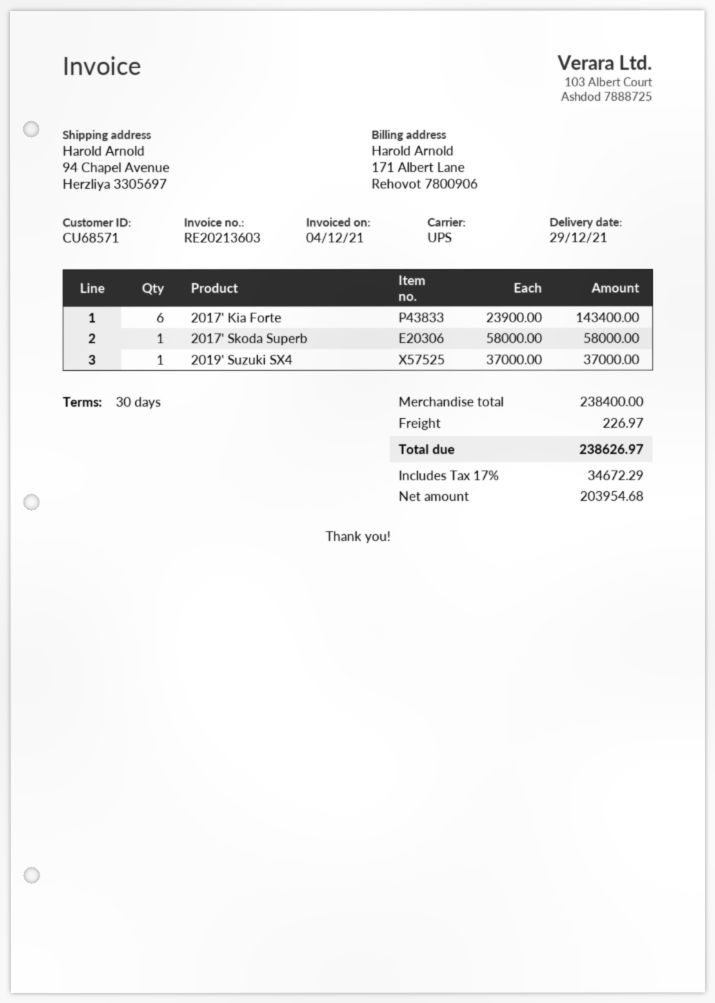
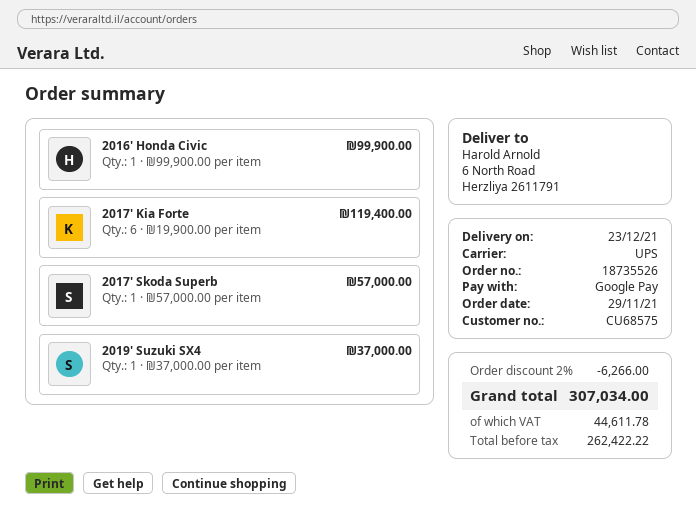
delivery date: 2021-12-29 -> 2021-12-23
customer number: CU68571 -> CU68575
ship to: 94 Chapel Avenue, Herzliya 3305697 -> 6 North Road, Herzliya 2611791
2017' Kia Forte: 6 x 23900.00 = 143400.00 -> 6 x 19900.00 = 119400.00
2017' Skoda Superb: 1 x 58000.00 = 58000.00 -> 1 x 57000.00 = 57000.00
2016' Honda Civic: none -> 1 x 99900.00 = 99900.00
discount: none -> 2% = 6266.00
shipping: 226.97 -> none
net: 203954.68 -> 262422.22
tax: 34672.29 -> 44611.78
total: 238626.97 -> 307034.00

